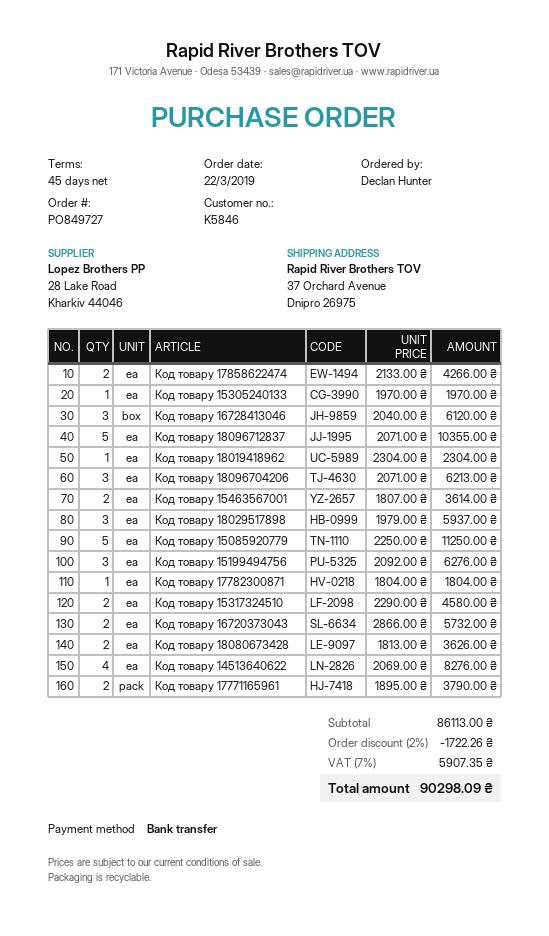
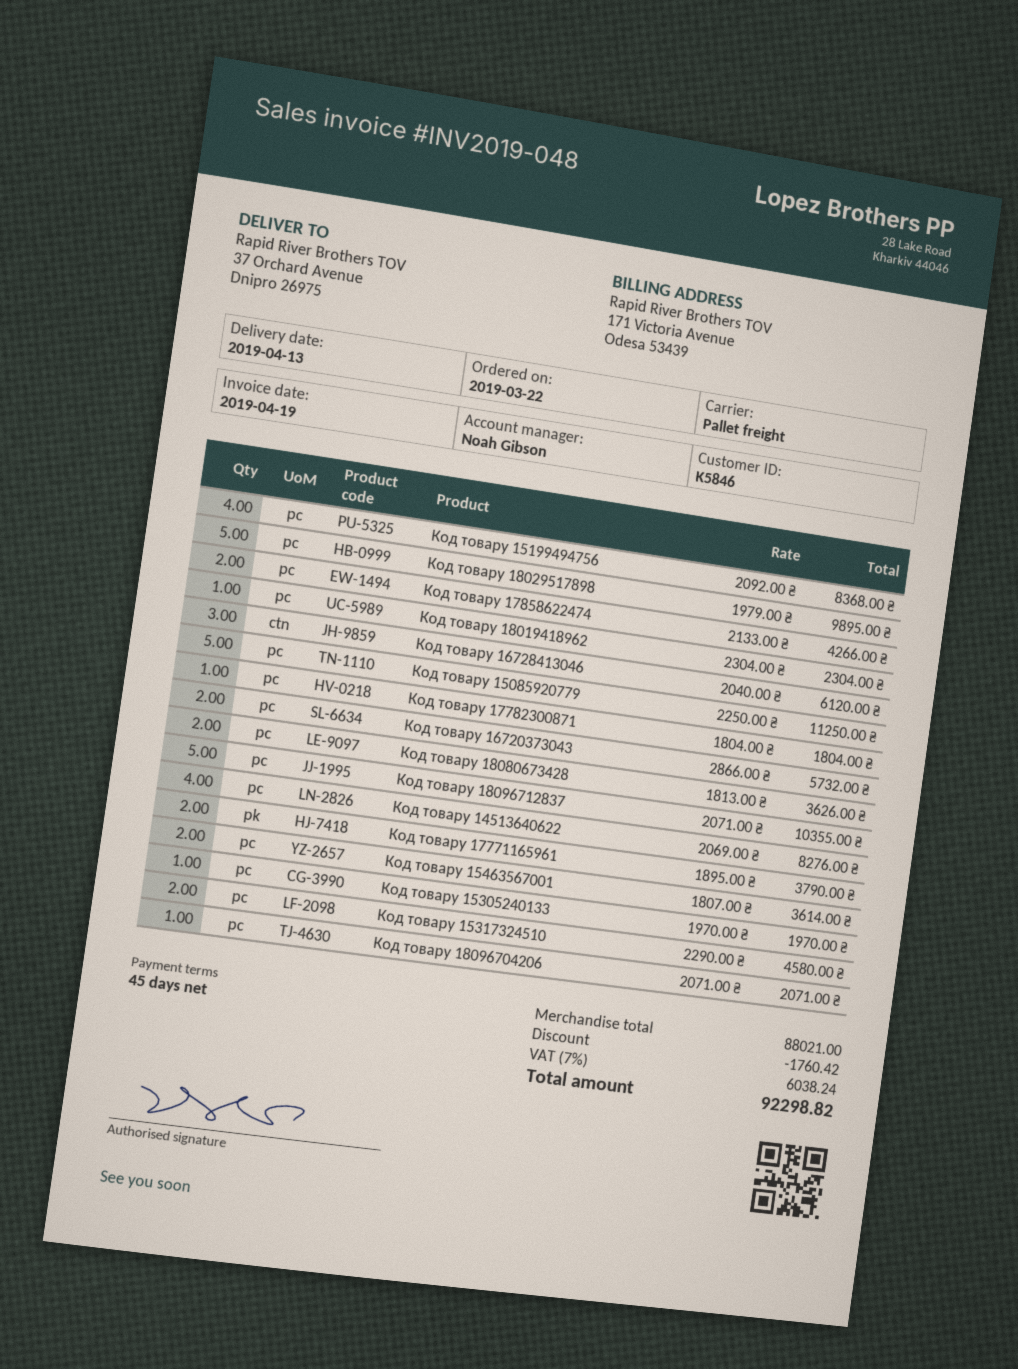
Код товару 18096704206: 3 x 2071.00 = 6213.00 -> 1 x 2071.00 = 2071.00
Код товару 18029517898: 3 x 1979.00 = 5937.00 -> 5 x 1979.00 = 9895.00
Код товару 15199494756: 3 x 2092.00 = 6276.00 -> 4 x 2092.00 = 8368.00
subtotal: 86113.00 -> 88021.00
discount: 1722.26 -> 1760.42
tax: 7% = 5907.35 -> 7% = 6038.24
total: 90298.09 -> 92298.82

